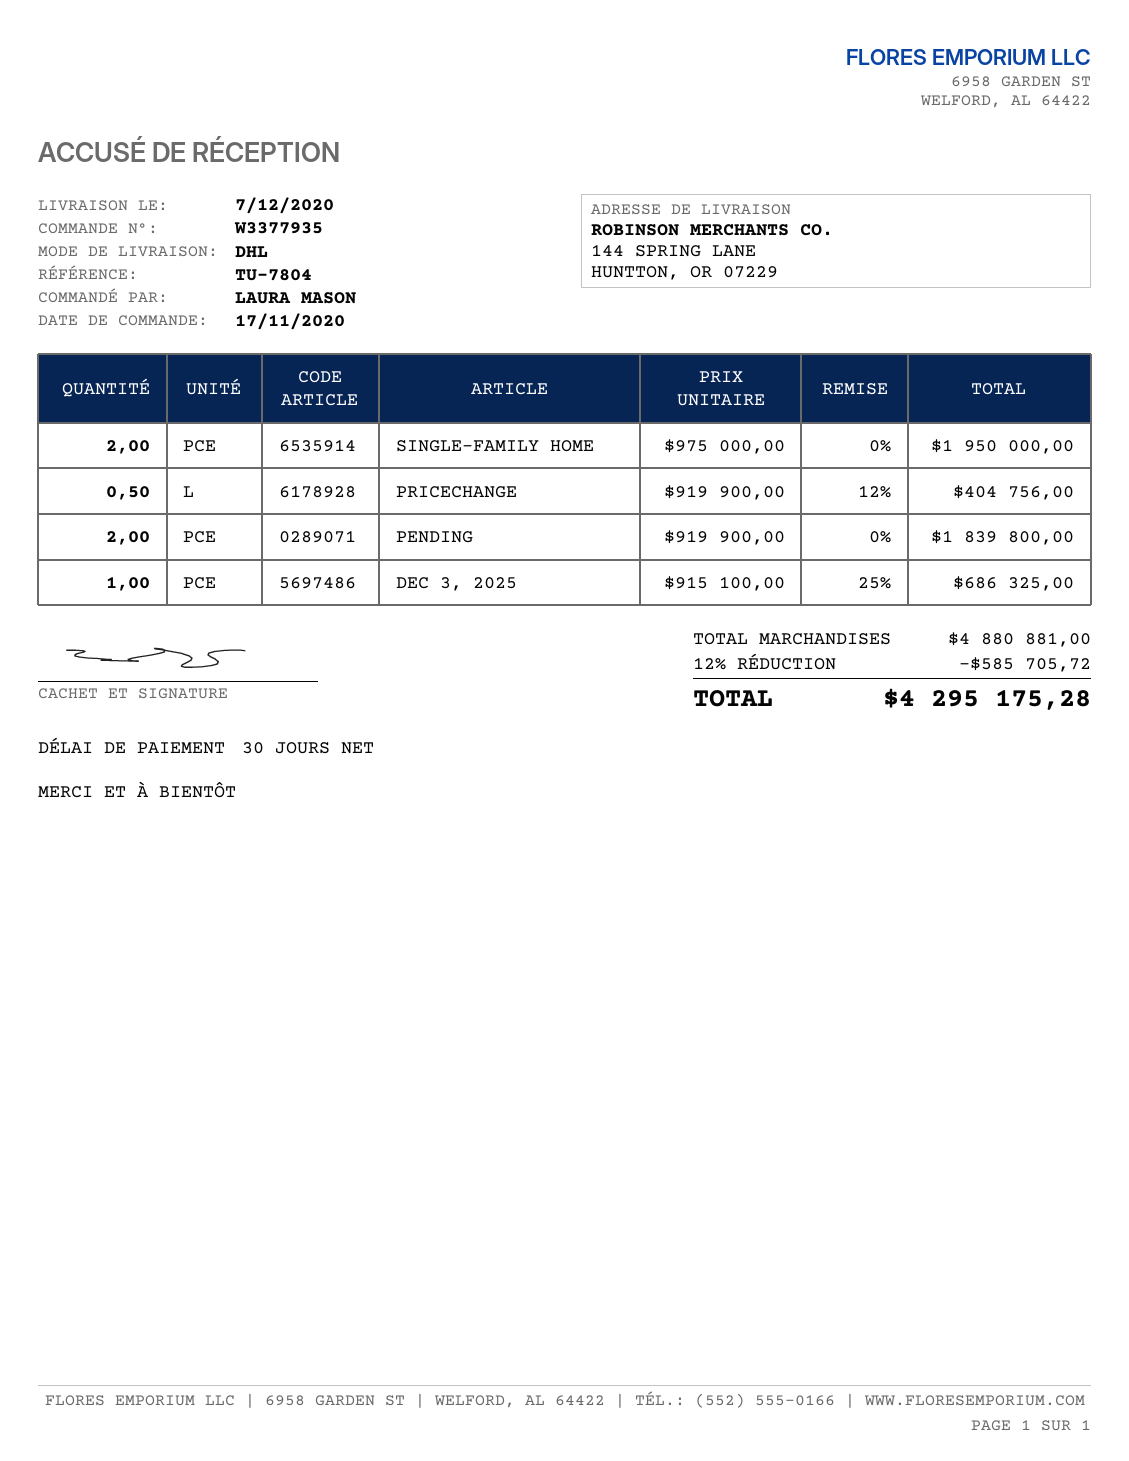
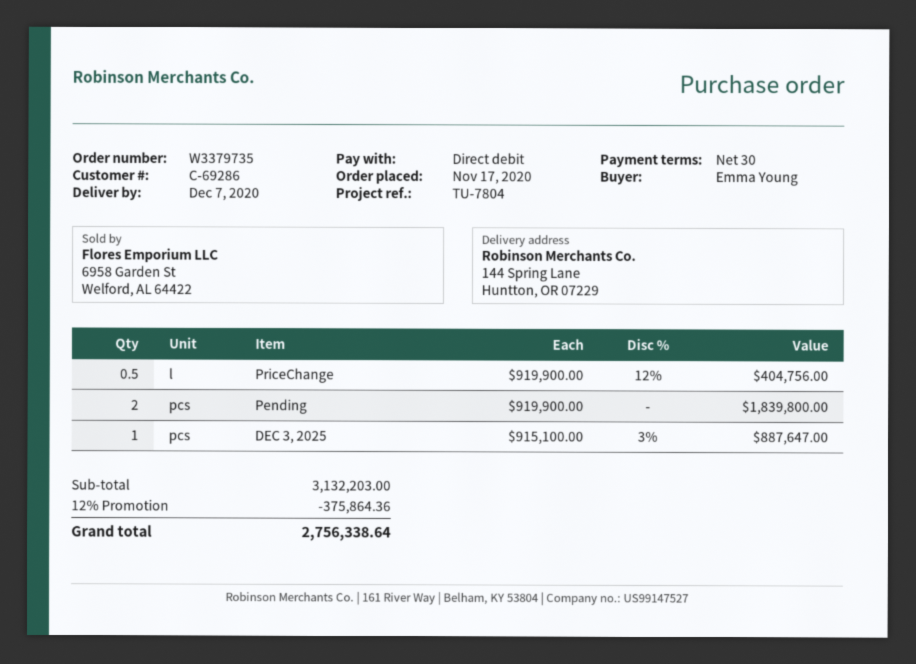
order number: W3377935 -> W3379735
ordered by: LAURA MASON -> Emma Young
SINGLE-FAMILY HOME: 2 x 975000.00 = 1950000.00 -> none
DEC 3, 2025: 1 x 915100.00 - 25% = 686325.00 -> 1 x 915100.00 - 3% = 887647.00
subtotal: 4880881.00 -> 3132203.00
discount: 12% = 585705.72 -> 12% = 375864.36
total: 4295175.28 -> 2756338.64

